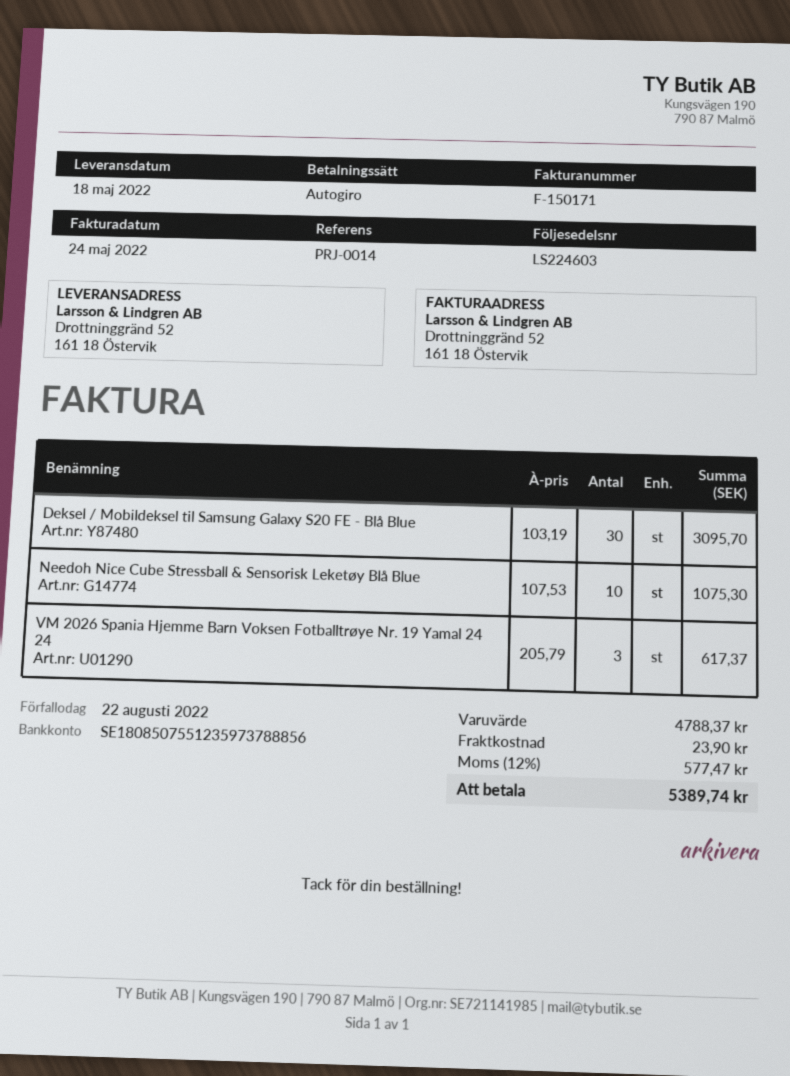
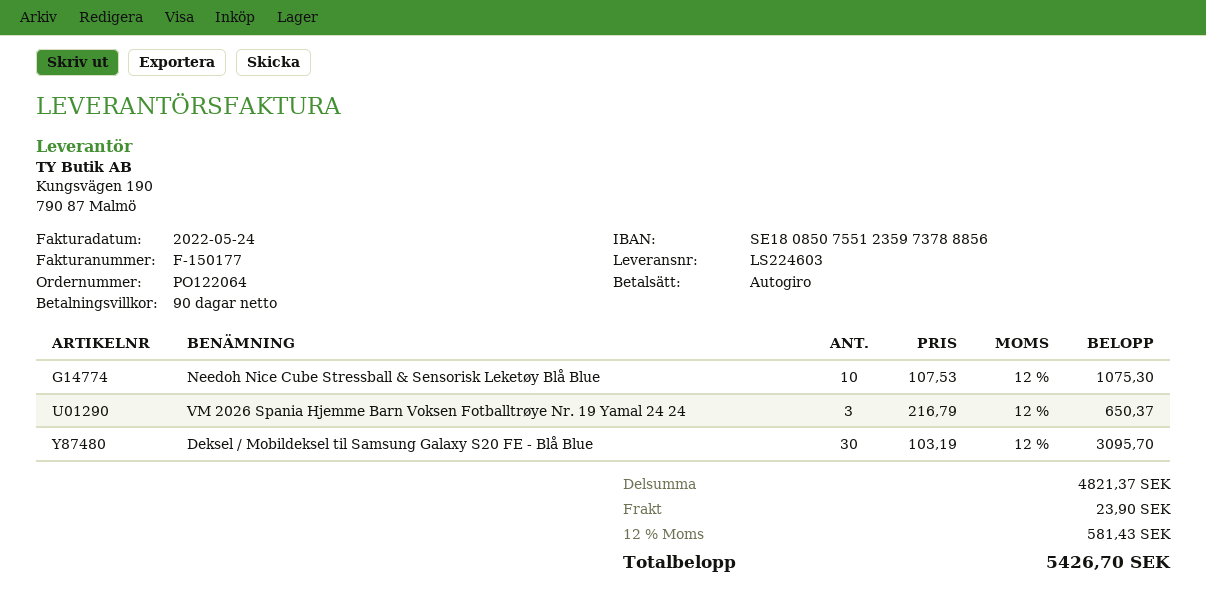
invoice number: F-150171 -> F-150177
VM 2026 Spania Hjemme Barn Voksen Fotballtrøye Nr. 19 Yamal 24 24: 3 x 205.79 = 617.37 -> 3 x 216.79 = 650.37
subtotal: 4788.37 -> 4821.37
tax: 12% = 577.47 -> 12% = 581.43
total: 5389.74 -> 5426.70

